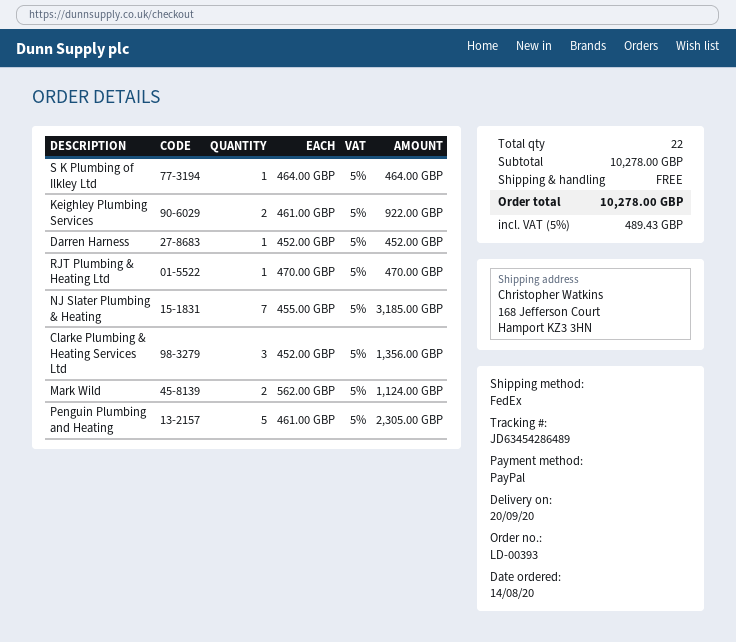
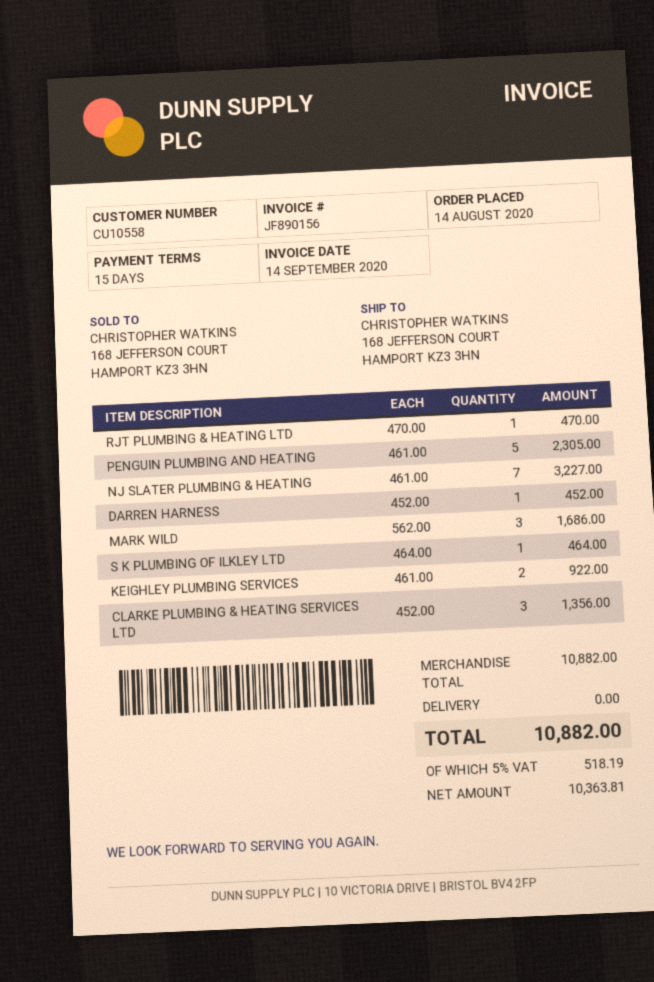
NJ Slater Plumbing & Heating: 7 x 455.00 = 3185.00 -> 7 x 461.00 = 3227.00
Mark Wild: 2 x 562.00 = 1124.00 -> 3 x 562.00 = 1686.00
subtotal: 10278.00 -> 10882.00
tax: 5% = 489.43 -> 5% = 518.19
total: 10278.00 -> 10882.00

